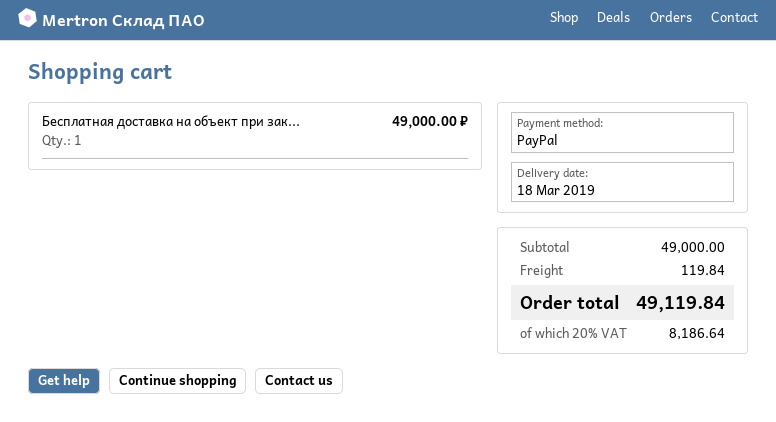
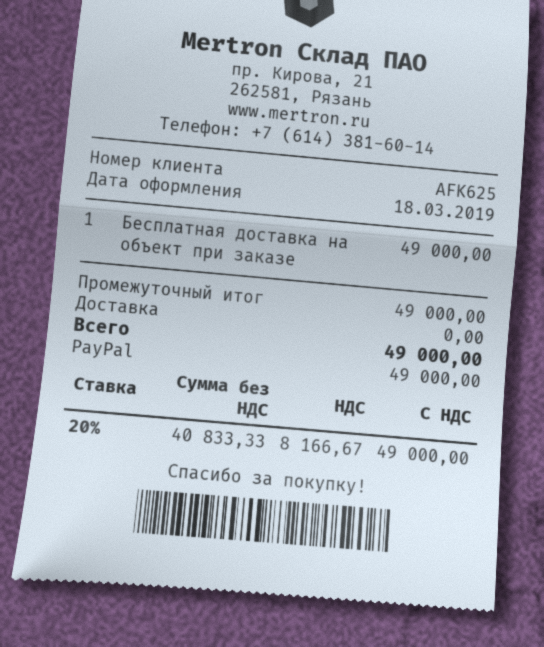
shipping: 119.84 -> 0.00
tax: 20% = 8186.64 -> 20% = 8166.67
total: 49119.84 -> 49000.00

